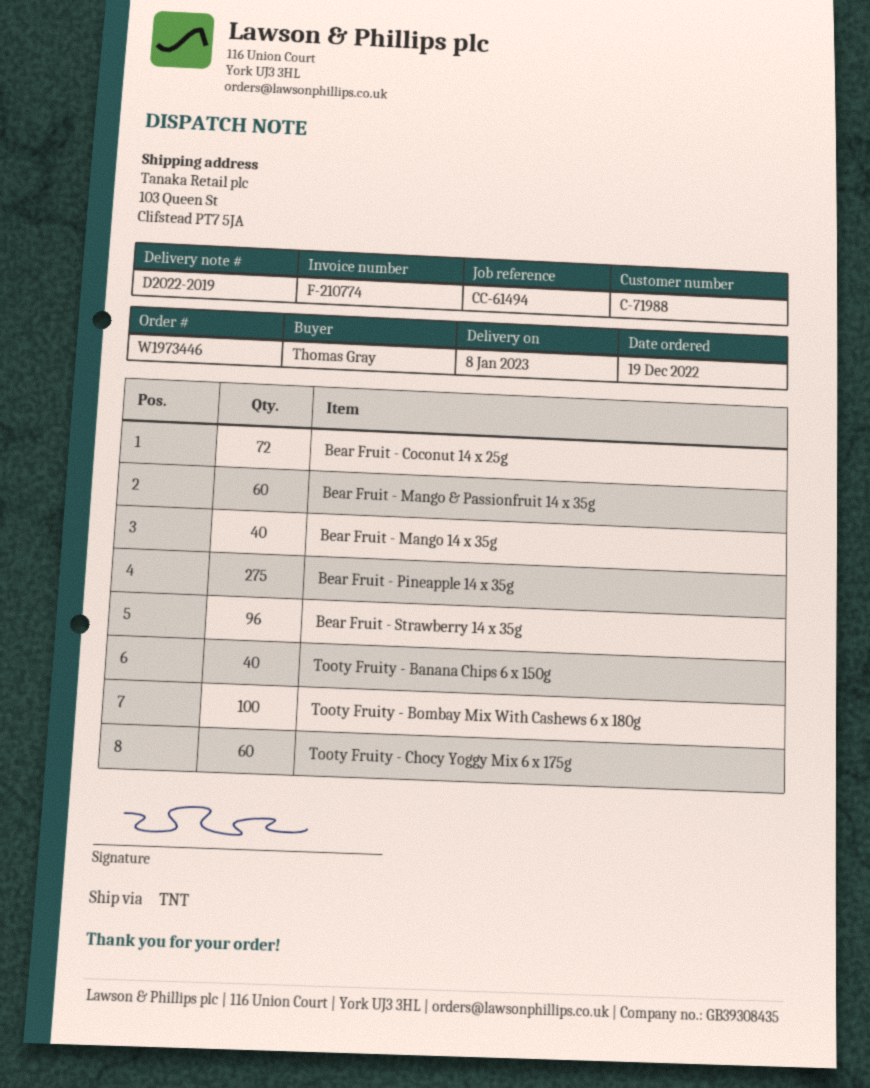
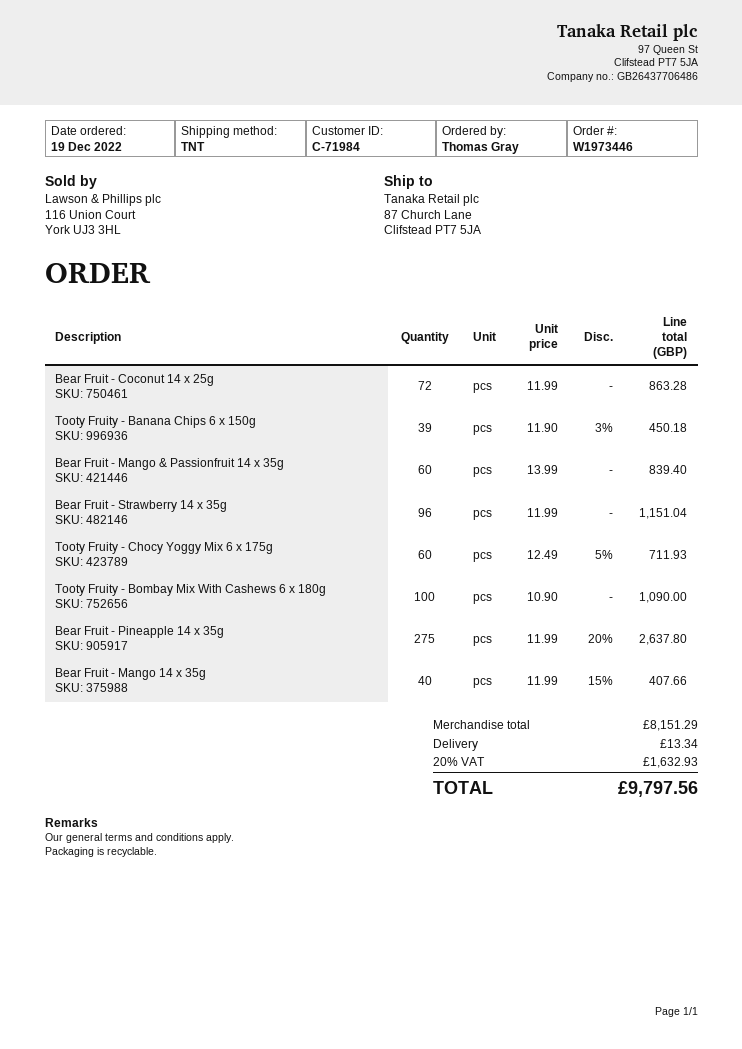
customer number: C-71988 -> C-71984
ship to: 103 Queen St, Clifstead PT7 5JA -> 87 Church Lane, Clifstead PT7 5JA
Tooty Fruity - Banana Chips 6 x 150g: 40 -> 39

